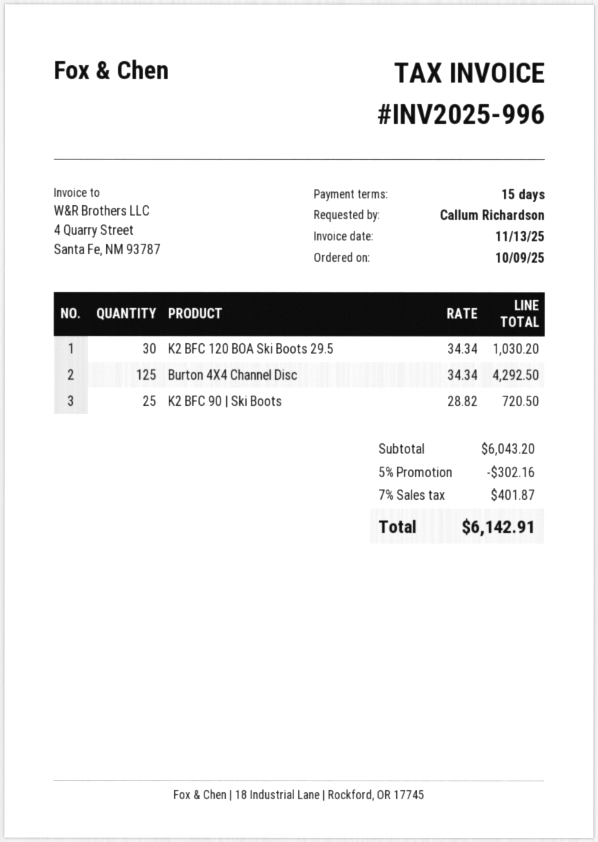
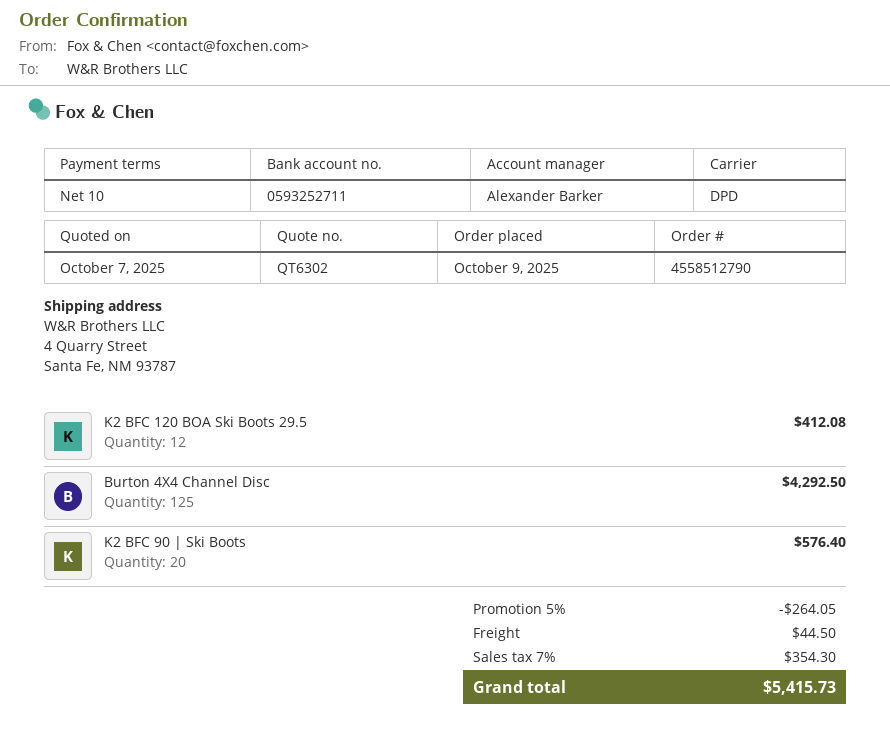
payment terms: 15 days -> 10 days
K2 BFC 120 BOA Ski Boots 29.5: 30 for 1030.20 -> 12 for 412.08
K2 BFC 90 | Ski Boots: 25 for 720.50 -> 20 for 576.40
discount: 5% = 302.16 -> 5% = 264.05
shipping: none -> 44.50
tax: 7% = 401.87 -> 7% = 354.30
total: 6142.91 -> 5415.73

